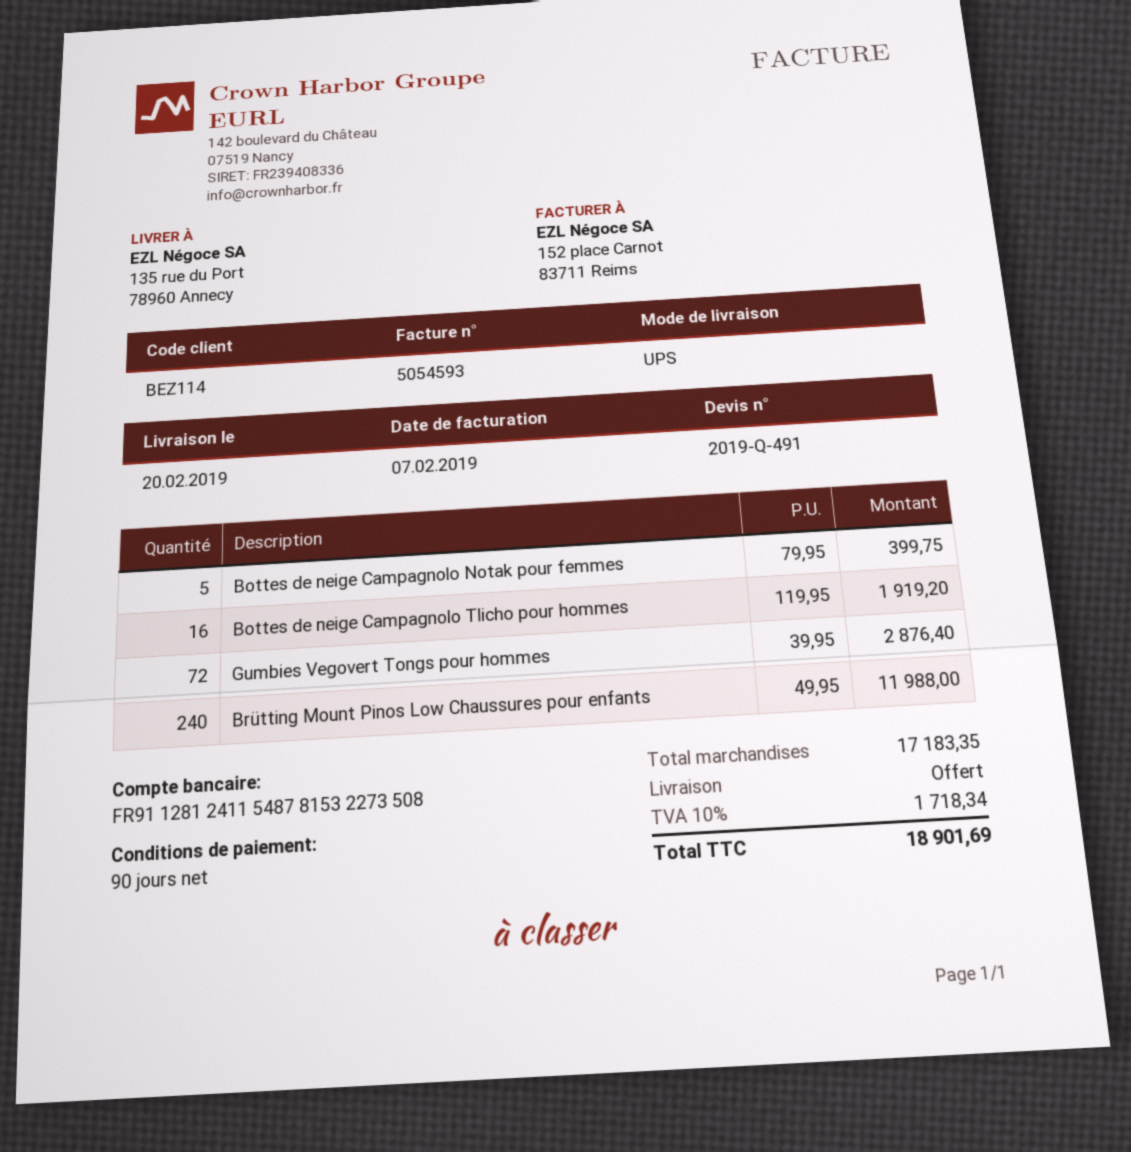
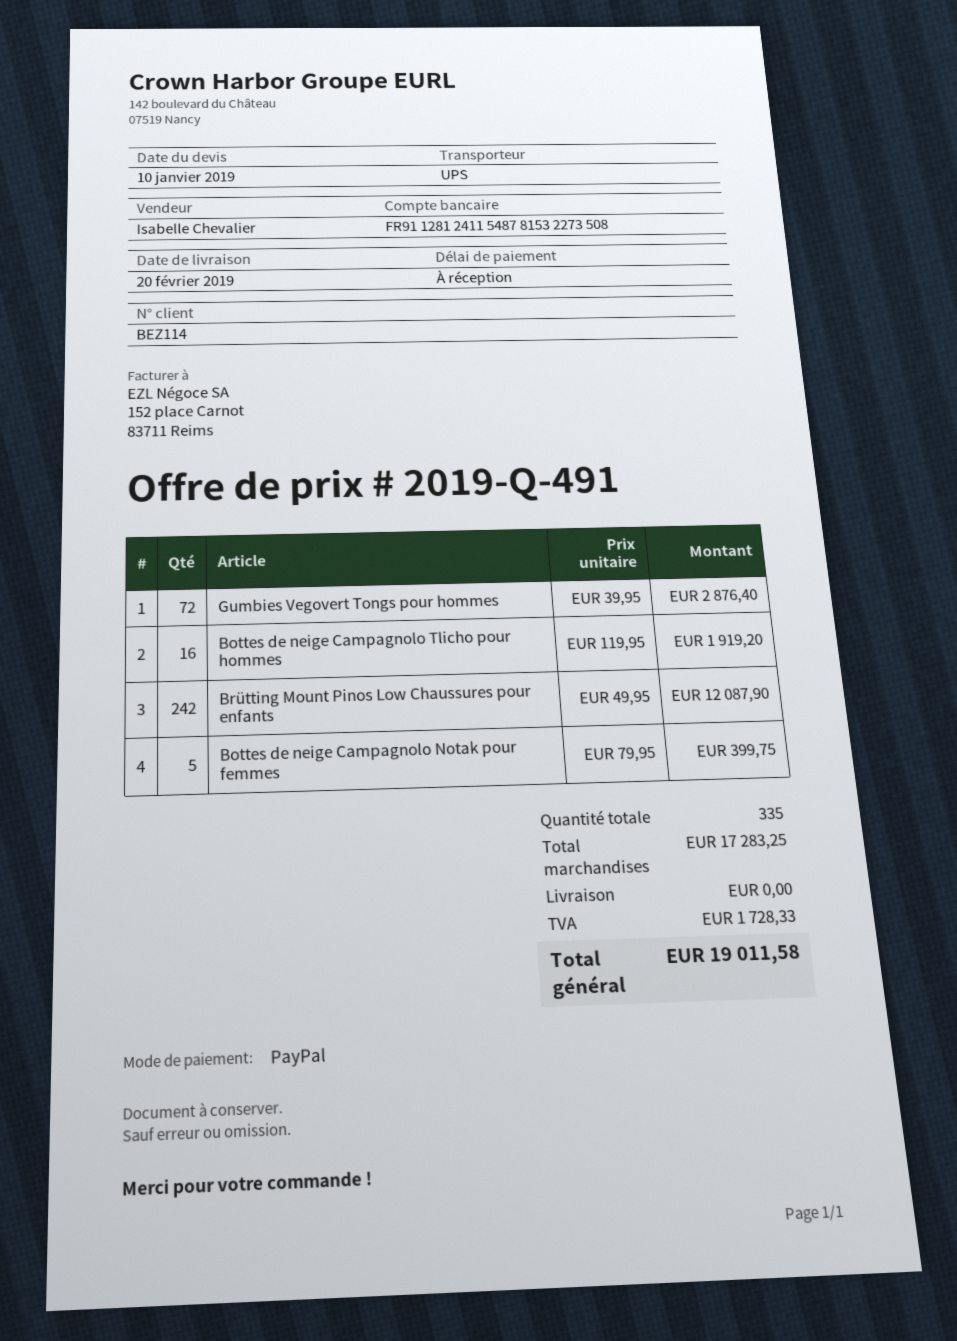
payment terms: 90 days -> on receipt
Brütting Mount Pinos Low Chaussures pour enfants: 240 x 49.95 = 11988.00 -> 242 x 49.95 = 12087.90
subtotal: 17183.35 -> 17283.25
tax: 1718.34 -> 1728.33
total: 18901.69 -> 19011.58

